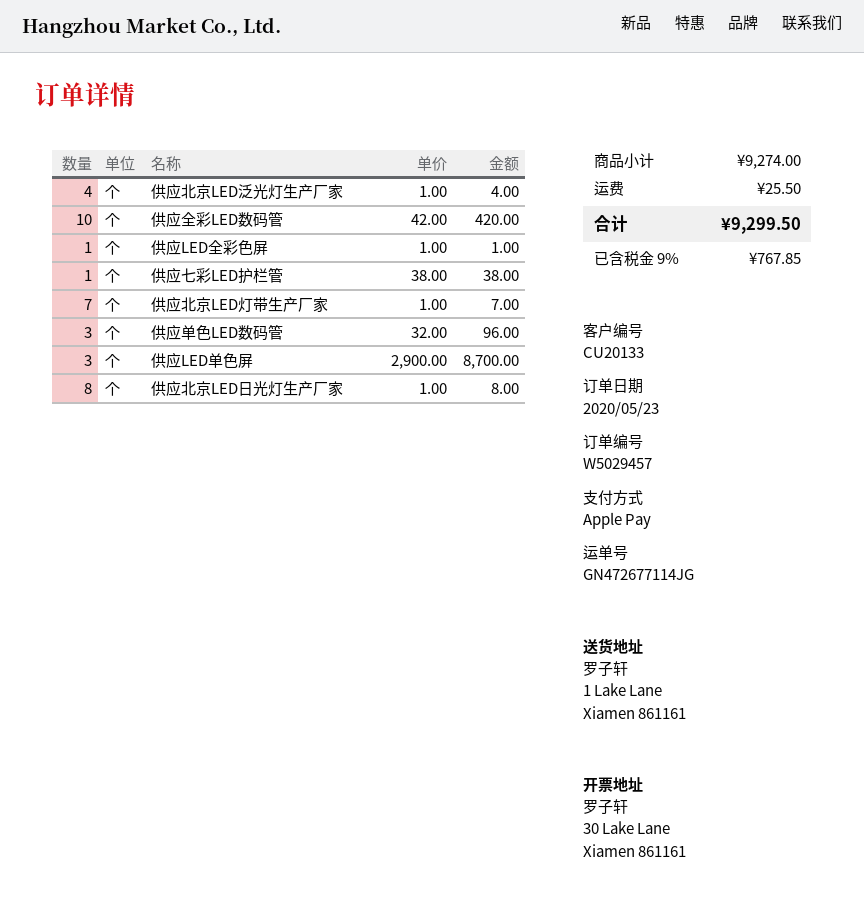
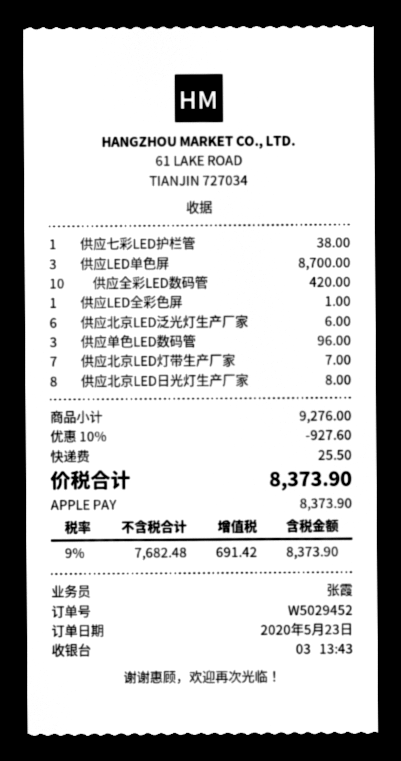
order number: W5029457 -> W5029452
供应北京LED泛光灯生产厂家: 4 for 4.00 -> 6 for 6.00
subtotal: 9274.00 -> 9276.00
discount: none -> 10% = 927.60
tax: 9% = 767.85 -> 9% = 691.42
total: 9299.50 -> 8373.90

